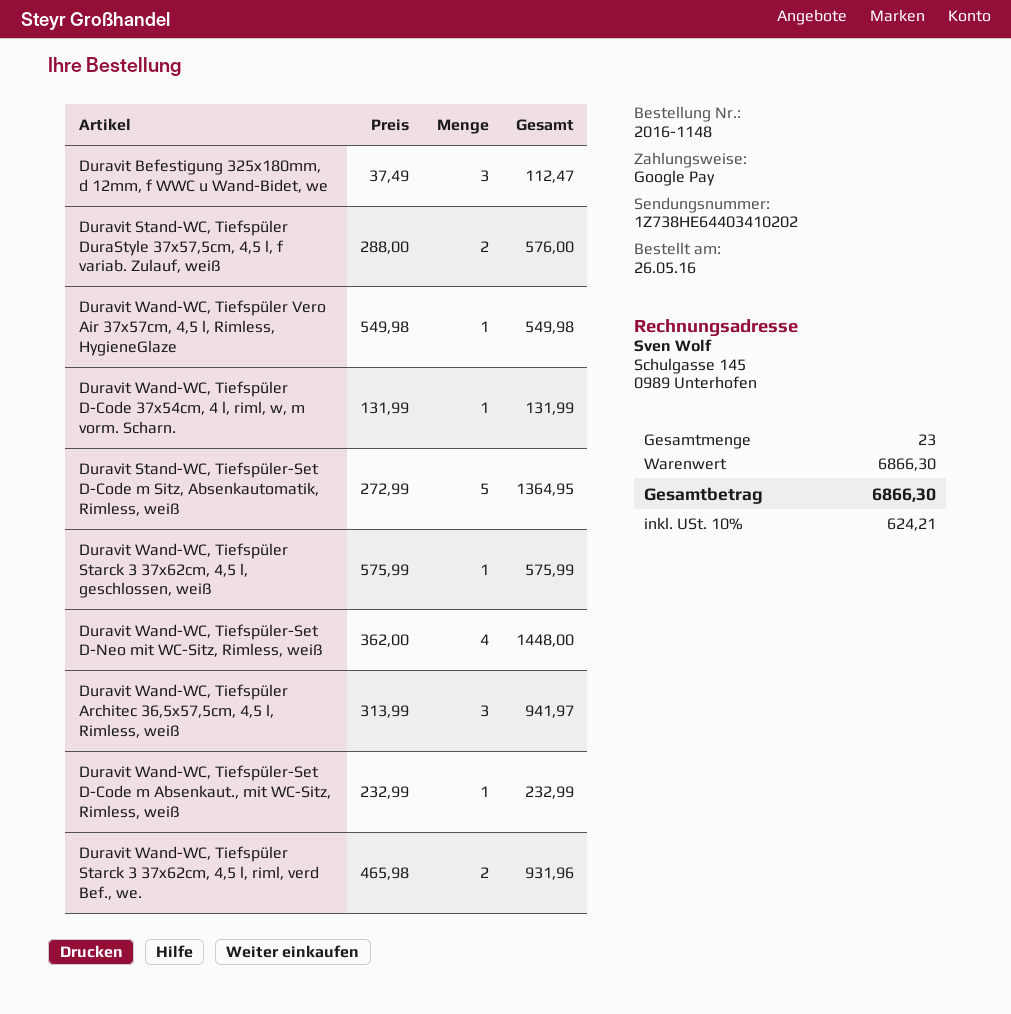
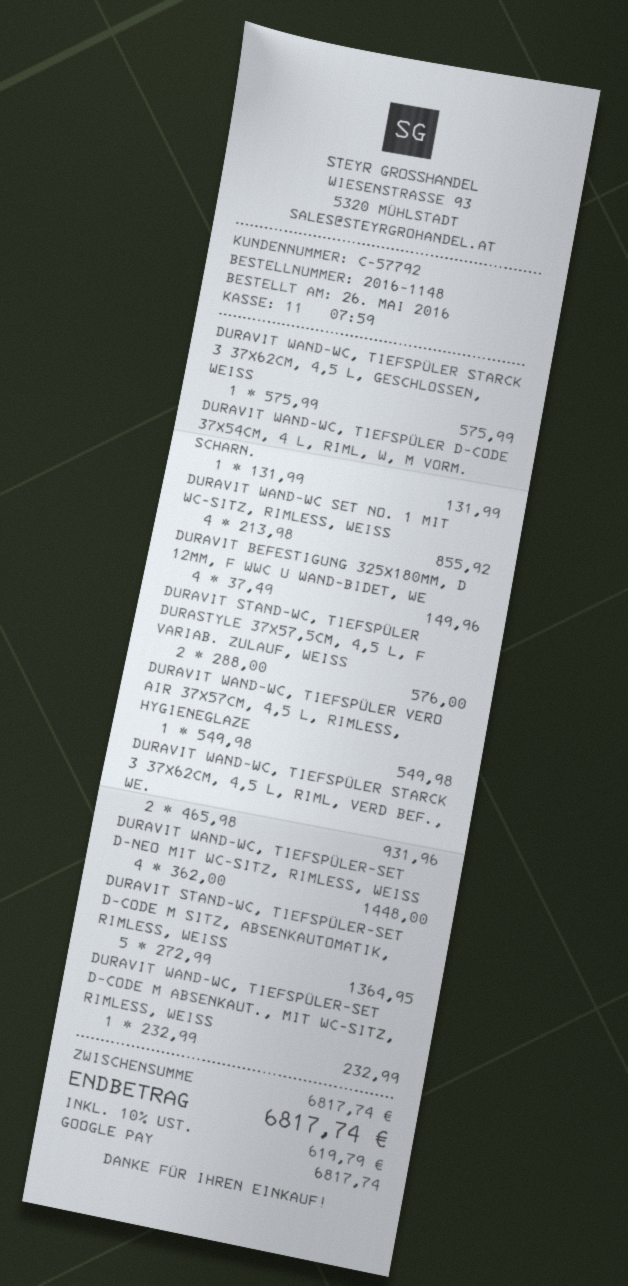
Duravit Befestigung 325x180mm, d 12mm, f WWC u Wand-Bidet, we: 3 x 37.49 = 112.47 -> 4 x 37.49 = 149.96
Duravit Wand-WC, Tiefspüler Architec 36,5x57,5cm, 4,5 l, Rimless, weiß: 3 x 313.99 = 941.97 -> none
DURAVIT WAND-WC SET NO. 1 MIT WC-SITZ, RIMLESS, WEISS: none -> 4 x 213.98 = 855.92
subtotal: 6866.30 -> 6817.74
tax: 10% = 624.21 -> 10% = 619.79
total: 6866.30 -> 6817.74

